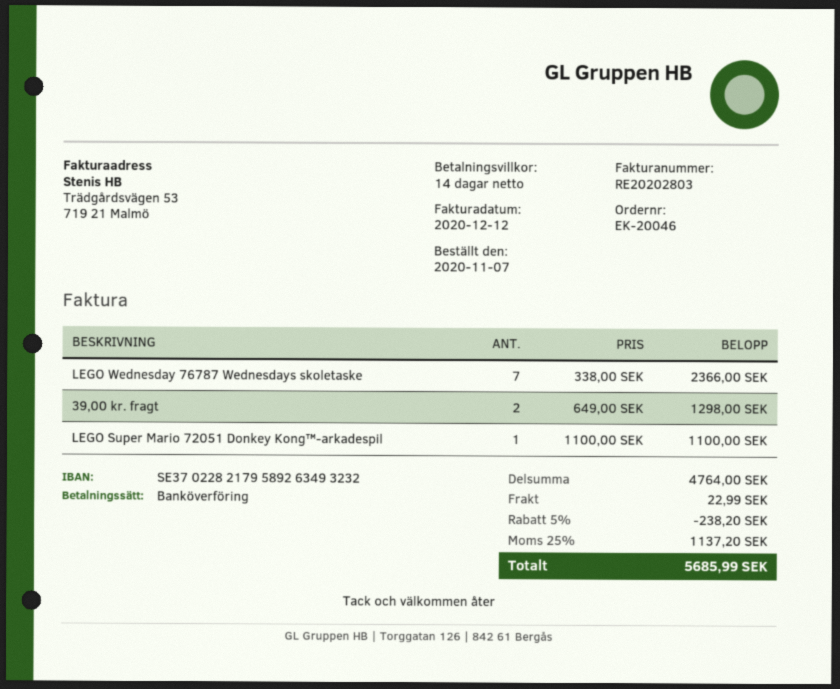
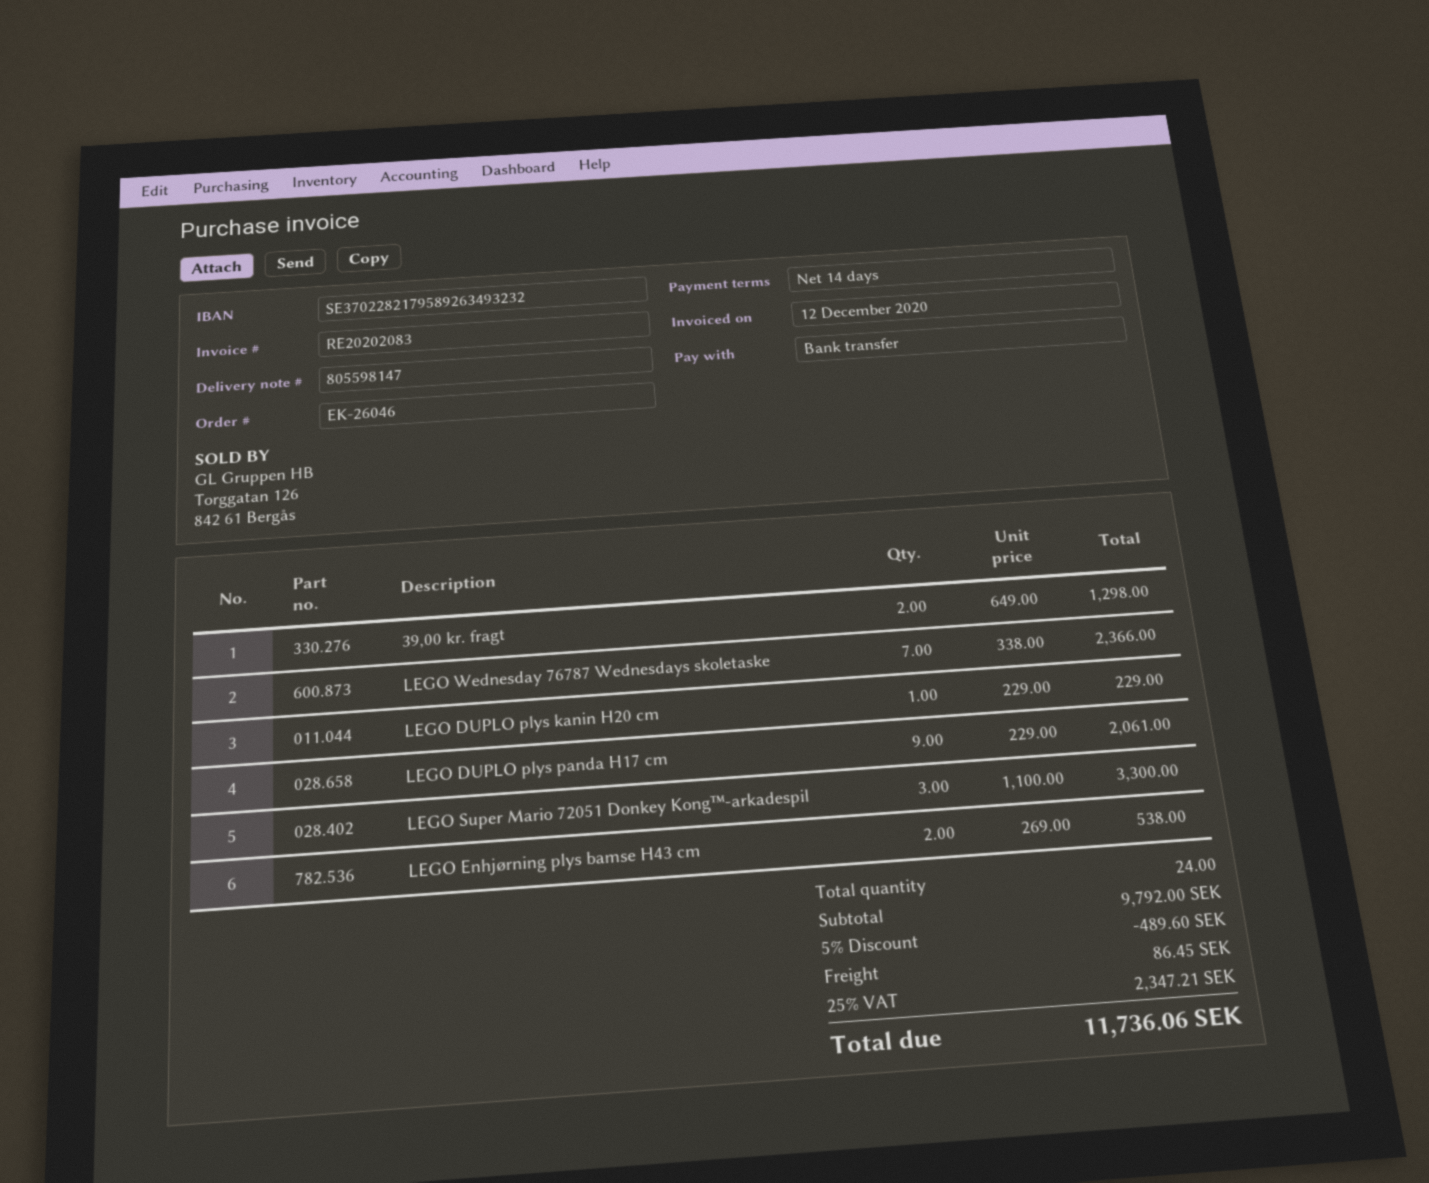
order number: EK-20046 -> EK-26046
invoice number: RE20202803 -> RE20202083
LEGO Super Mario 72051 Donkey Kong™-arkadespil: 1 x 1100.00 = 1100.00 -> 3 x 1100.00 = 3300.00
LEGO DUPLO plys kanin H20 cm: none -> 1 x 229.00 = 229.00
LEGO DUPLO plys panda H17 cm: none -> 9 x 229.00 = 2061.00
LEGO Enhjørning plys bamse H43 cm: none -> 2 x 269.00 = 538.00
subtotal: 4764.00 -> 9792.00
discount: 5% = 238.20 -> 5% = 489.60
shipping: 22.99 -> 86.45
tax: 25% = 1137.20 -> 25% = 2347.21
total: 5685.99 -> 11736.06

